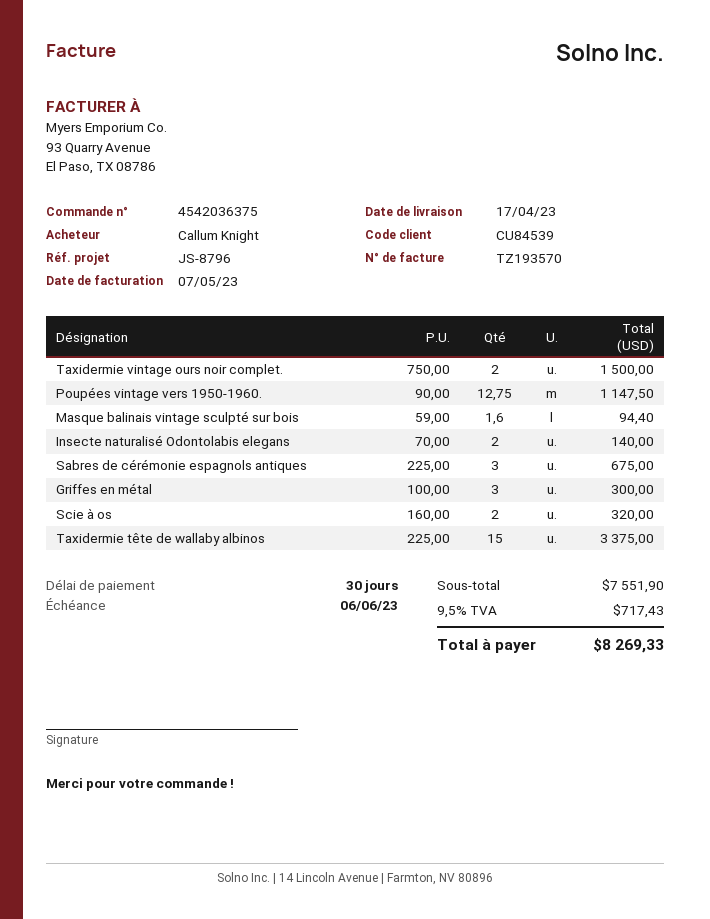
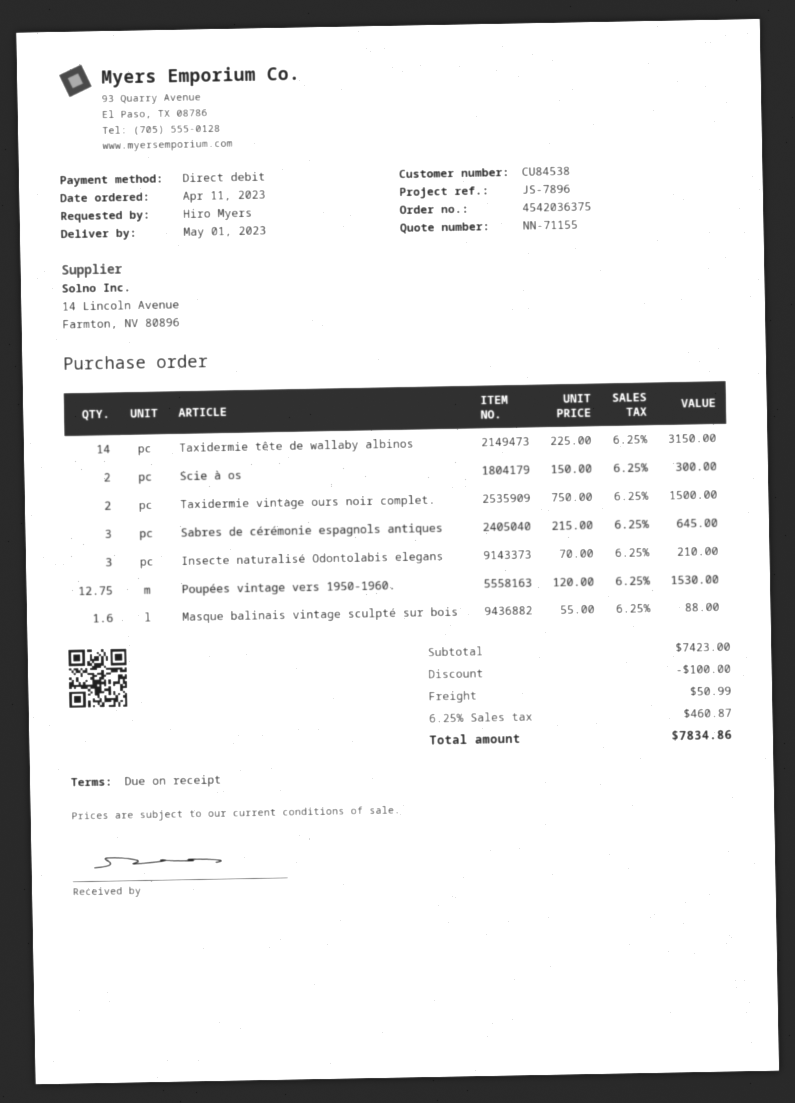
delivery date: 2023-04-17 -> 2023-05-01
payment terms: 30 days -> on receipt
customer number: CU84539 -> CU84538
reference: JS-8796 -> JS-7896
ordered by: Callum Knight -> Hiro Myers
Poupées vintage vers 1950-1960.: 12.75 x 90.00 = 1147.50 -> 12.75 x 120.00 = 1530.00
Masque balinais vintage sculpté sur bois: 1.6 x 59.00 = 94.40 -> 1.6 x 55.00 = 88.00
Insecte naturalisé Odontolabis elegans: 2 x 70.00 = 140.00 -> 3 x 70.00 = 210.00
Sabres de cérémonie espagnols antiques: 3 x 225.00 = 675.00 -> 3 x 215.00 = 645.00
Griffes en métal: 3 x 100.00 = 300.00 -> none
Scie à os: 2 x 160.00 = 320.00 -> 2 x 150.00 = 300.00
Taxidermie tête de wallaby albinos: 15 x 225.00 = 3375.00 -> 14 x 225.00 = 3150.00
subtotal: 7551.90 -> 7423.00
discount: none -> 100.00
shipping: none -> 50.99
tax: 9.5% = 717.43 -> 6.25% = 460.87
total: 8269.33 -> 7834.86

